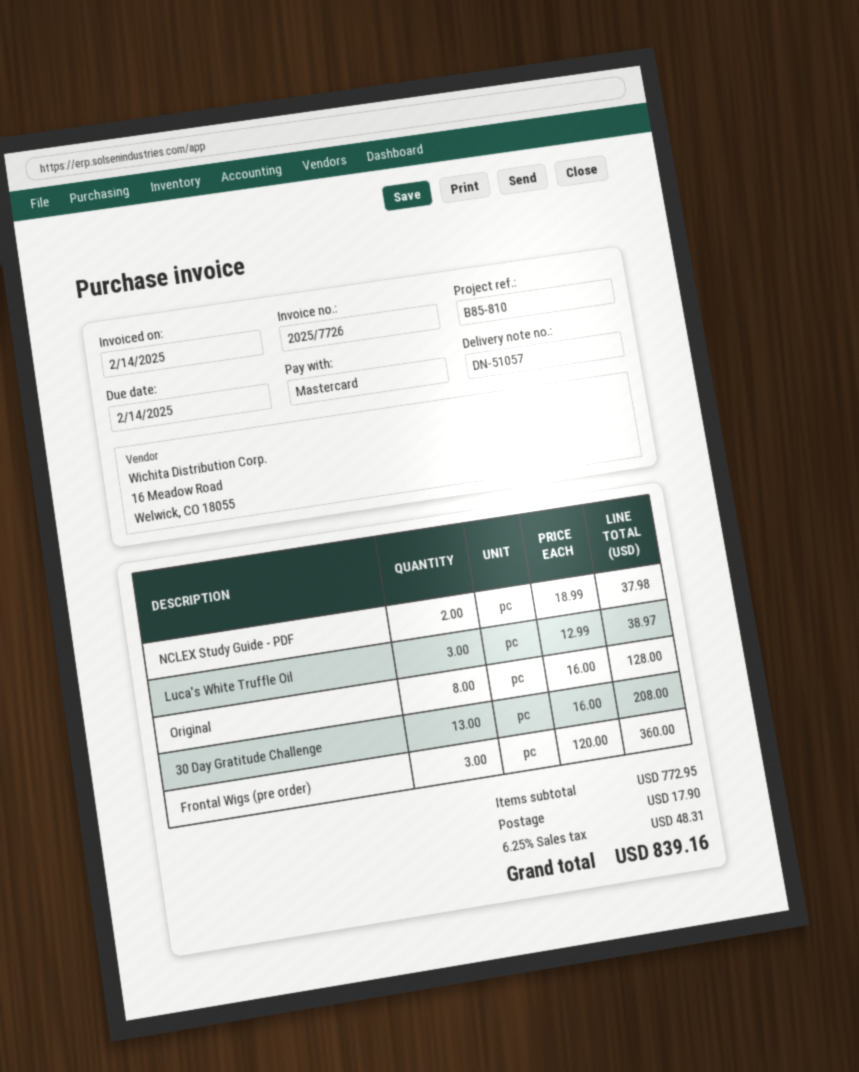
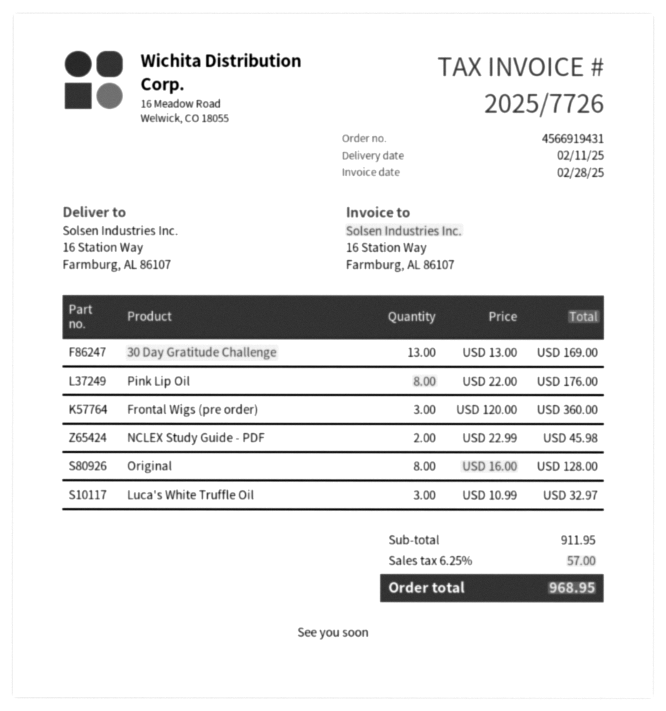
invoice date: 2025-02-14 -> 2025-02-28
NCLEX Study Guide - PDF: 2 x 18.99 = 37.98 -> 2 x 22.99 = 45.98
Luca's White Truffle Oil: 3 x 12.99 = 38.97 -> 3 x 10.99 = 32.97
30 Day Gratitude Challenge: 13 x 16.00 = 208.00 -> 13 x 13.00 = 169.00
Pink Lip Oil: none -> 8 x 22.00 = 176.00
subtotal: 772.95 -> 911.95
shipping: 17.90 -> none
tax: 6.25% = 48.31 -> 6.25% = 57.00
total: 839.16 -> 968.95

